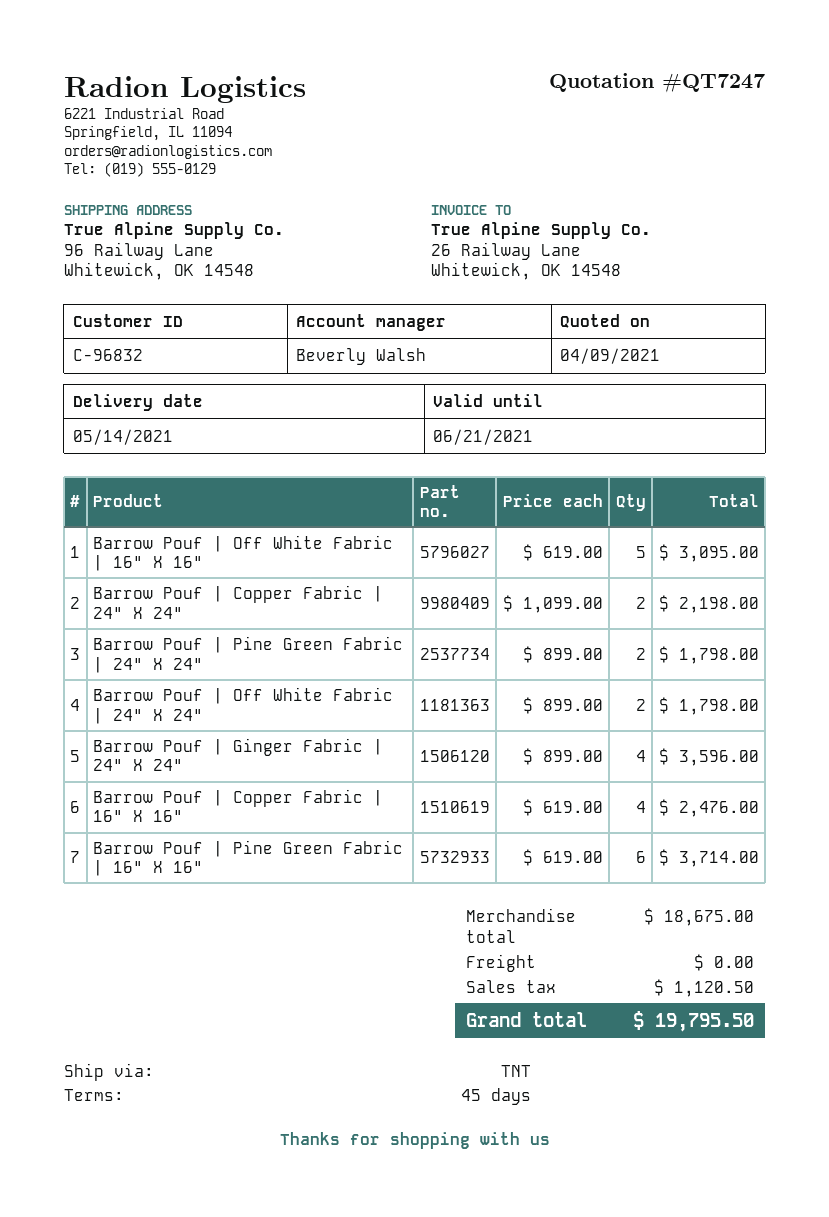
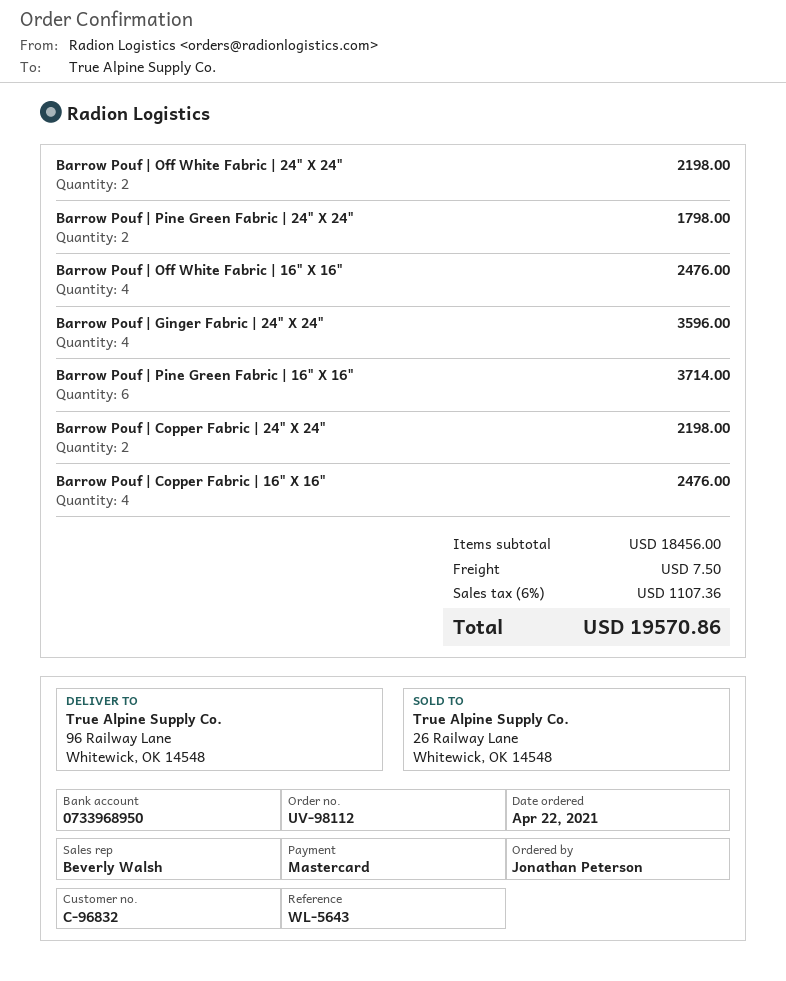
Barrow Pouf | Off White Fabric | 16" X 16": 5 for 3095.00 -> 4 for 2476.00
Barrow Pouf | Off White Fabric | 24" X 24": 2 for 1798.00 -> 2 for 2198.00
subtotal: 18675.00 -> 18456.00
shipping: 0.00 -> 7.50
tax: 1120.50 -> 1107.36
total: 19795.50 -> 19570.86

